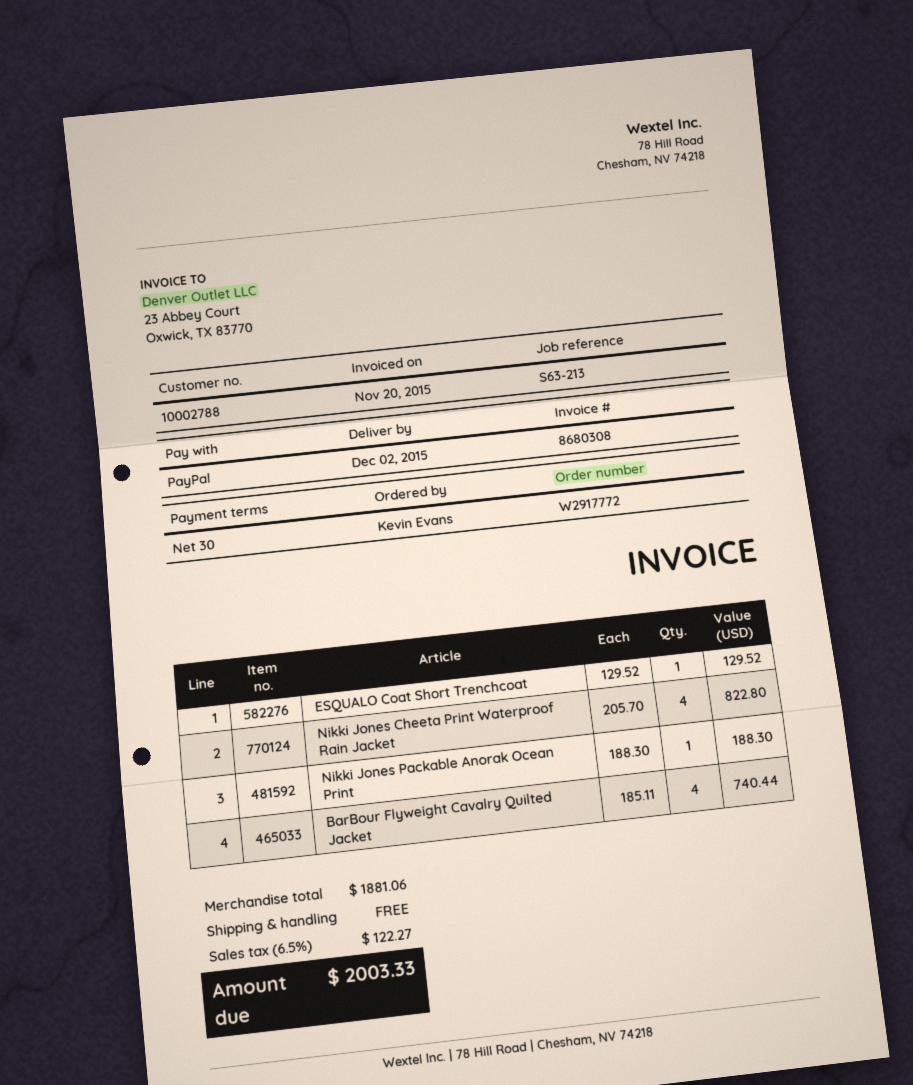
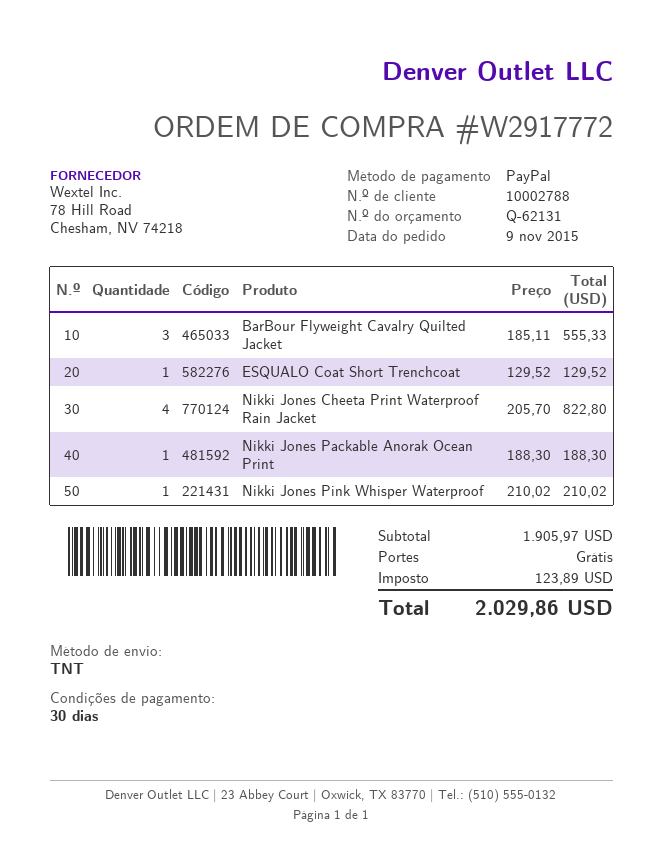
BarBour Flyweight Cavalry Quilted Jacket: 4 x 185.11 = 740.44 -> 3 x 185.11 = 555.33
Nikki Jones Pink Whisper Waterproof: none -> 1 x 210.02 = 210.02
subtotal: 1881.06 -> 1905.97
tax: 122.27 -> 123.89
total: 2003.33 -> 2029.86

